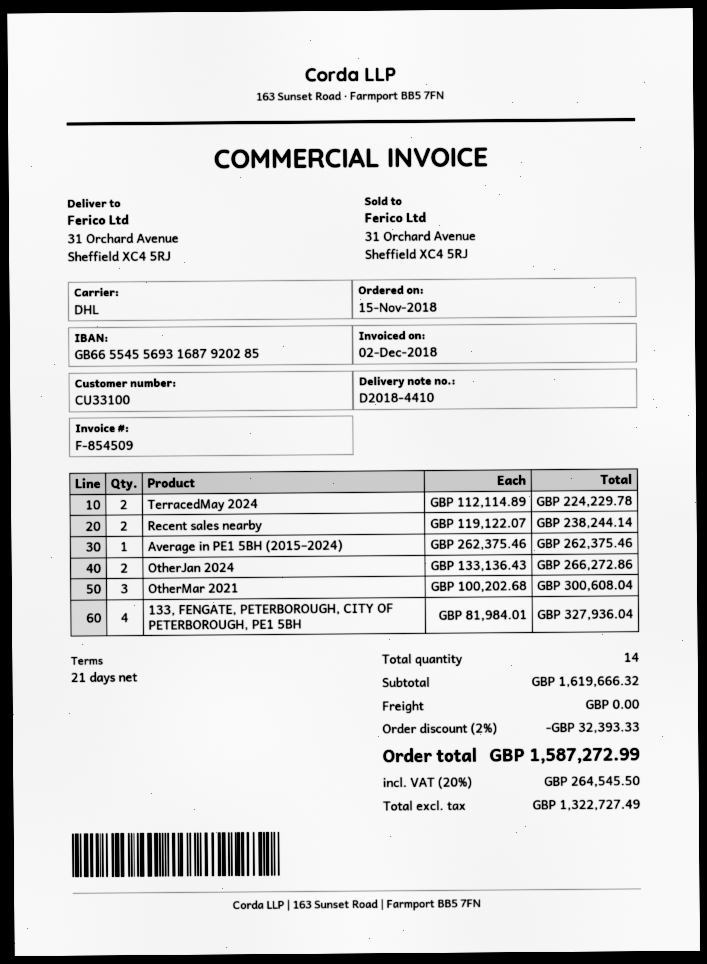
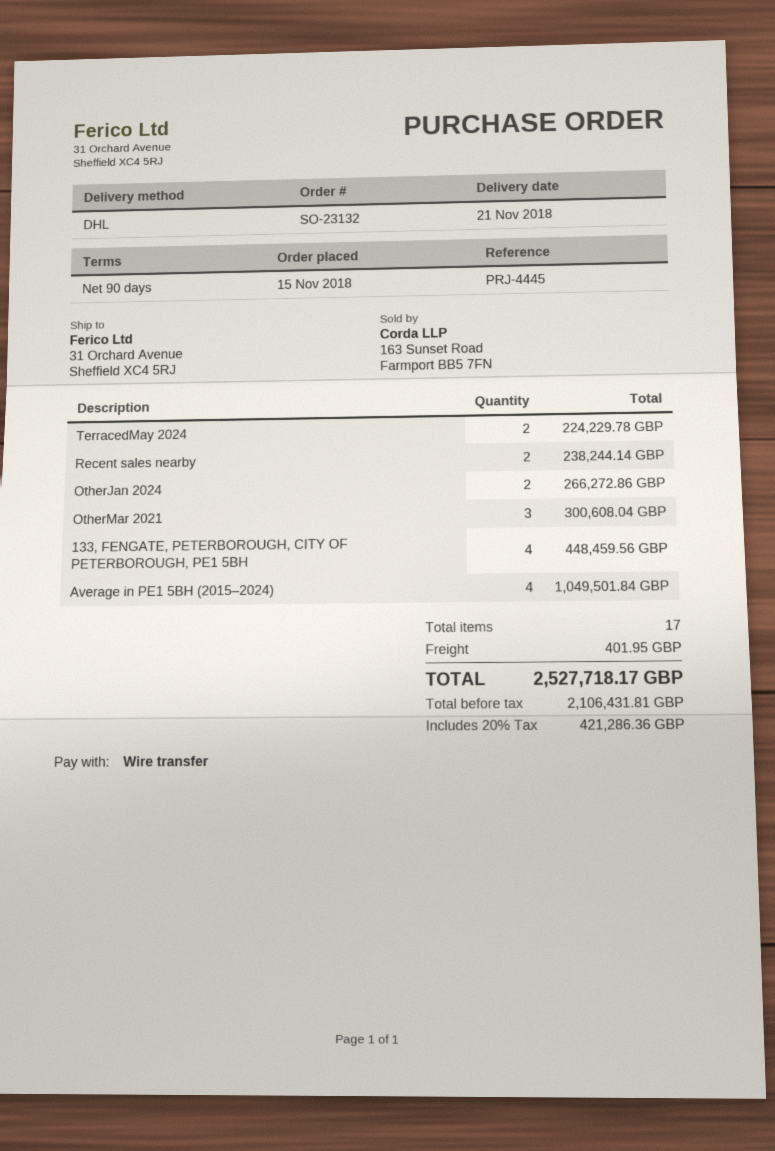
payment terms: 21 days -> 90 days
Average in PE1 5BH (2015–2024): 1 for 262375.46 -> 4 for 1049501.84
133, FENGATE, PETERBOROUGH, CITY OF PETERBOROUGH, PE1 5BH: 4 for 327936.04 -> 4 for 448459.56
total quantity: 14 -> 17
discount: 2% = 32393.33 -> none
shipping: 0.00 -> 401.95
net: 1322727.49 -> 2106431.81
tax: 20% = 264545.50 -> 20% = 421286.36
total: 1587272.99 -> 2527718.17

